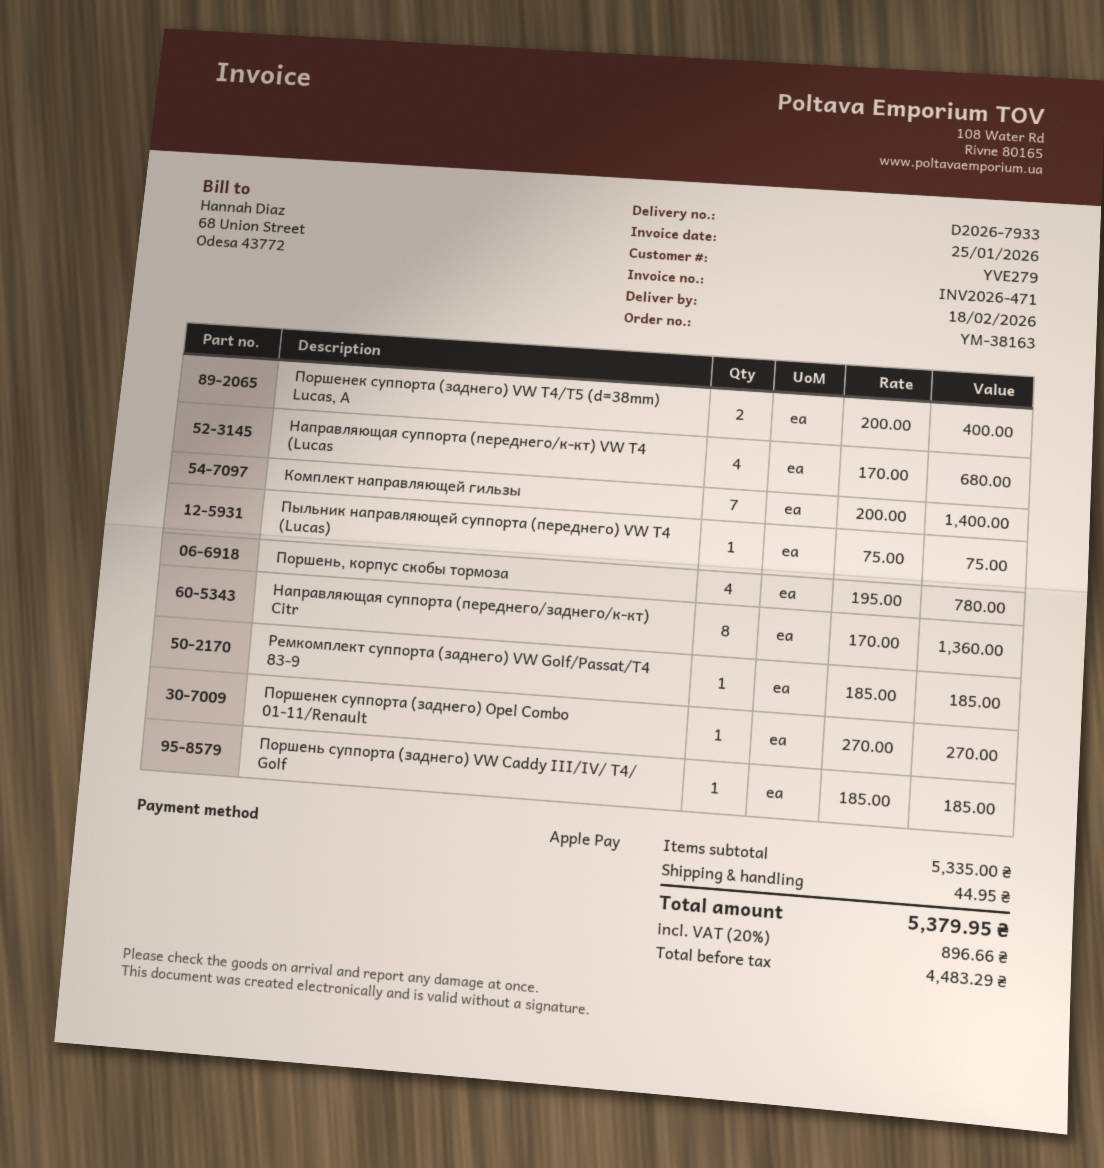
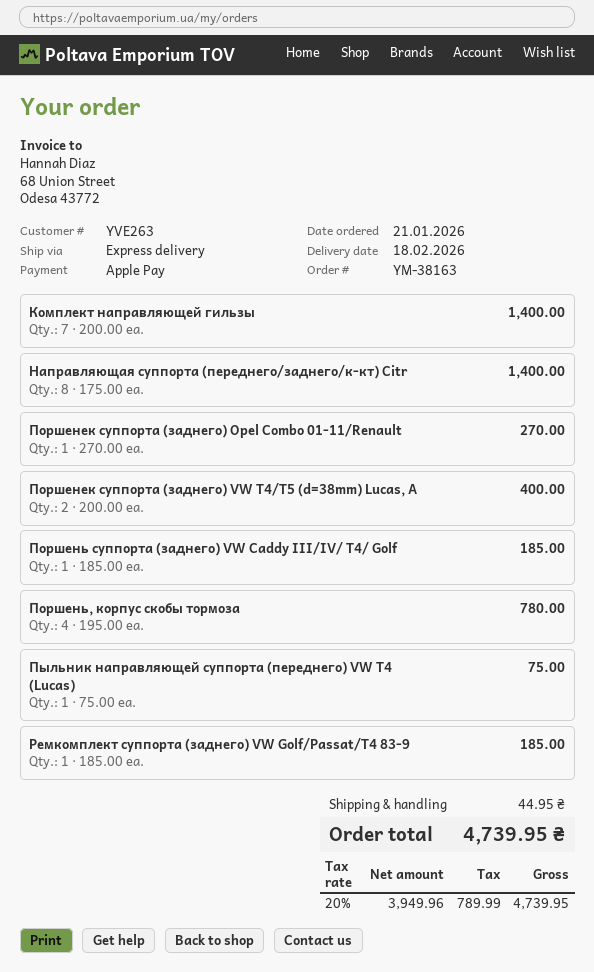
customer number: YVE279 -> YVE263
Направляющая суппорта (переднего/к-кт) VW T4 (Lucas: 4 x 170.00 = 680.00 -> none
Направляющая суппорта (переднего/заднего/к-кт) Citr: 8 x 170.00 = 1360.00 -> 8 x 175.00 = 1400.00
net: 4483.29 -> 3949.96
tax: 20% = 896.66 -> 20% = 789.99
total: 5379.95 -> 4739.95

